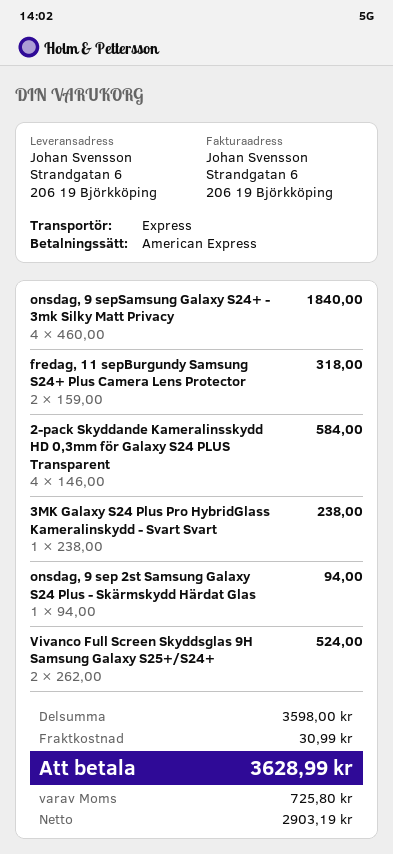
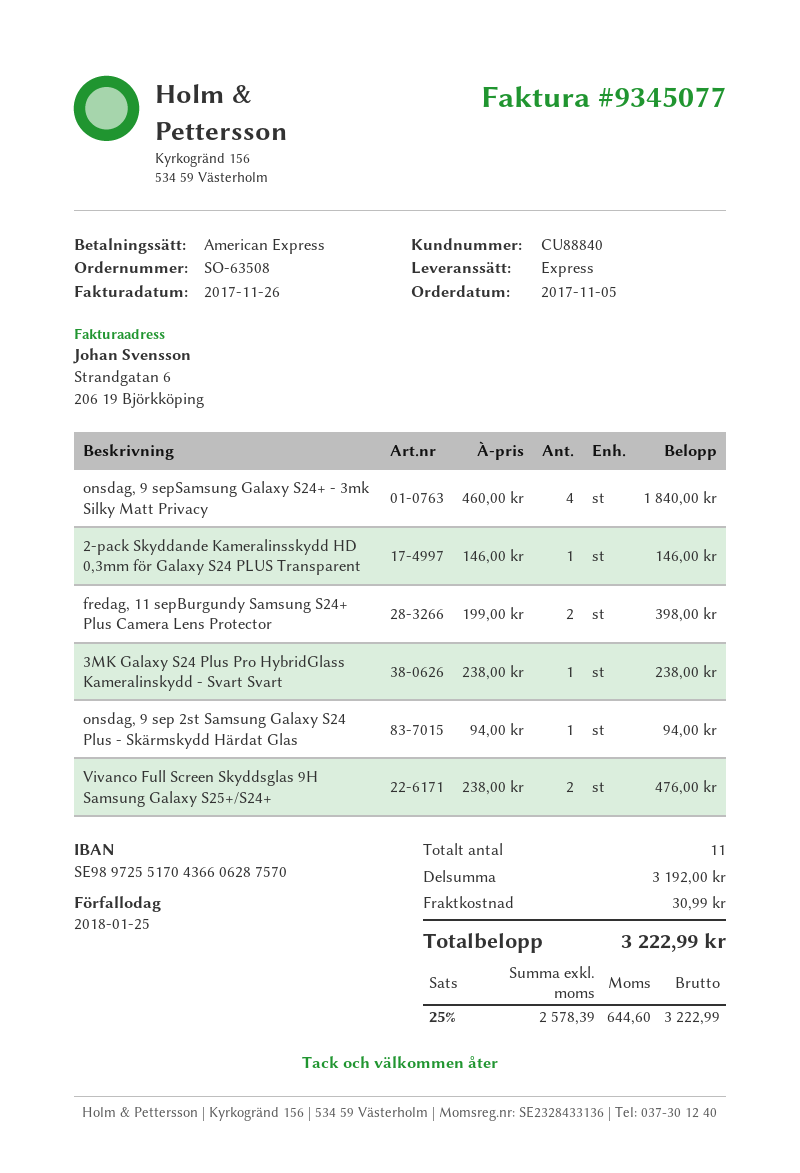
fredag, 11 sepBurgundy Samsung S24+ Plus Camera Lens Protector: 2 x 159.00 = 318.00 -> 2 x 199.00 = 398.00
2-pack Skyddande Kameralinsskydd HD 0,3mm för Galaxy S24 PLUS Transparent: 4 x 146.00 = 584.00 -> 1 x 146.00 = 146.00
Vivanco Full Screen Skyddsglas 9H Samsung Galaxy S25+/S24+: 2 x 262.00 = 524.00 -> 2 x 238.00 = 476.00
subtotal: 3598.00 -> 3192.00
net: 2903.19 -> 2578.39
tax: 725.80 -> 644.60
total: 3628.99 -> 3222.99

